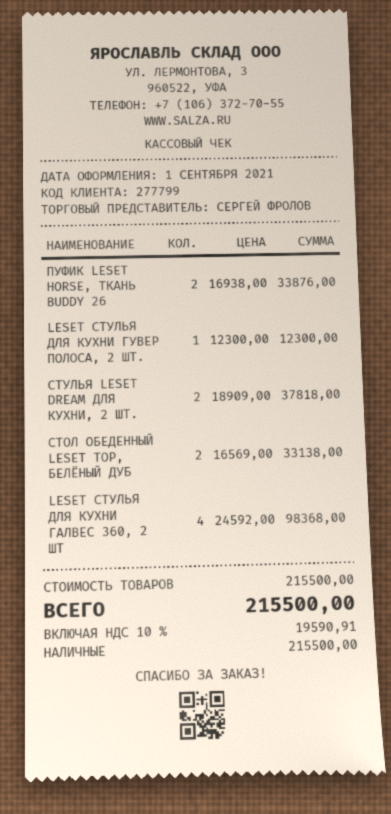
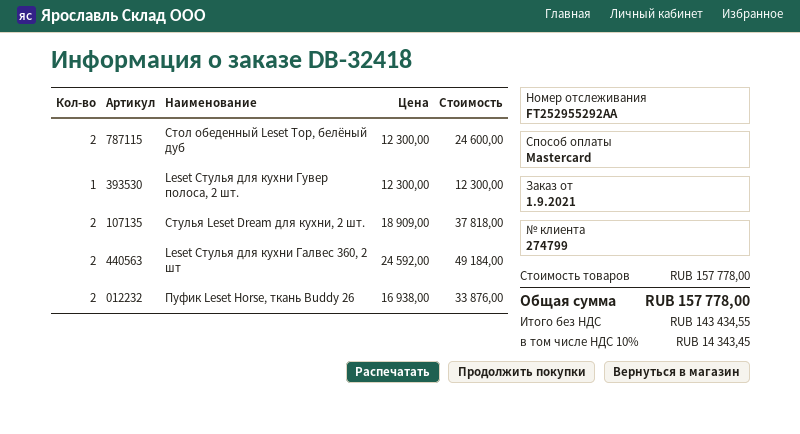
customer number: 277799 -> 274799
payment method: cash -> Mastercard
СТОЛ ОБЕДЕННЫЙ LESET ТОР, БЕЛЁНЫЙ ДУБ: 2 x 16569.00 = 33138.00 -> 2 x 12300.00 = 24600.00
LESET СТУЛЬЯ ДЛЯ КУХНИ ГАЛВЕС 360, 2 ШТ: 4 x 24592.00 = 98368.00 -> 2 x 24592.00 = 49184.00
subtotal: 215500.00 -> 157778.00
tax: 10% = 19590.91 -> 10% = 14343.45
total: 215500.00 -> 157778.00

